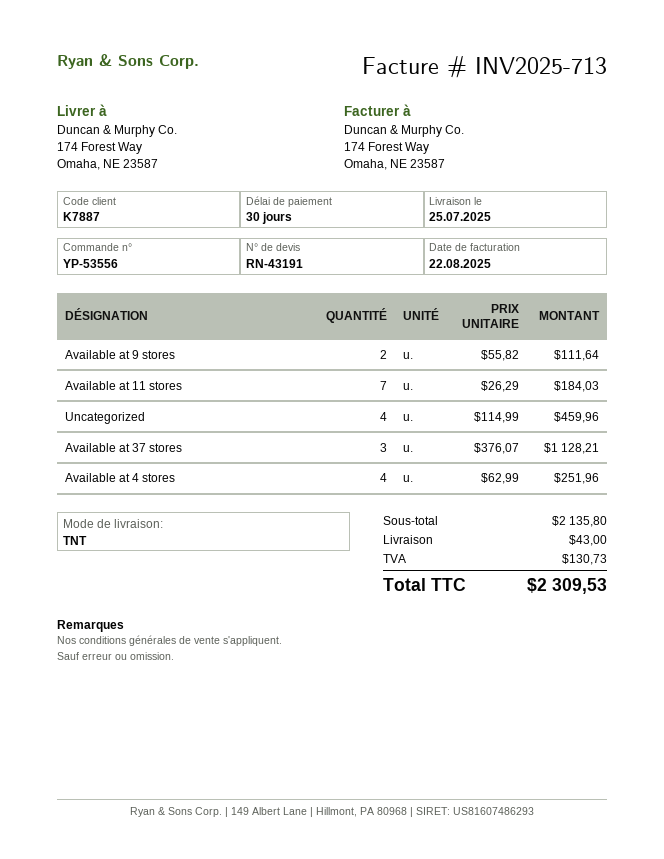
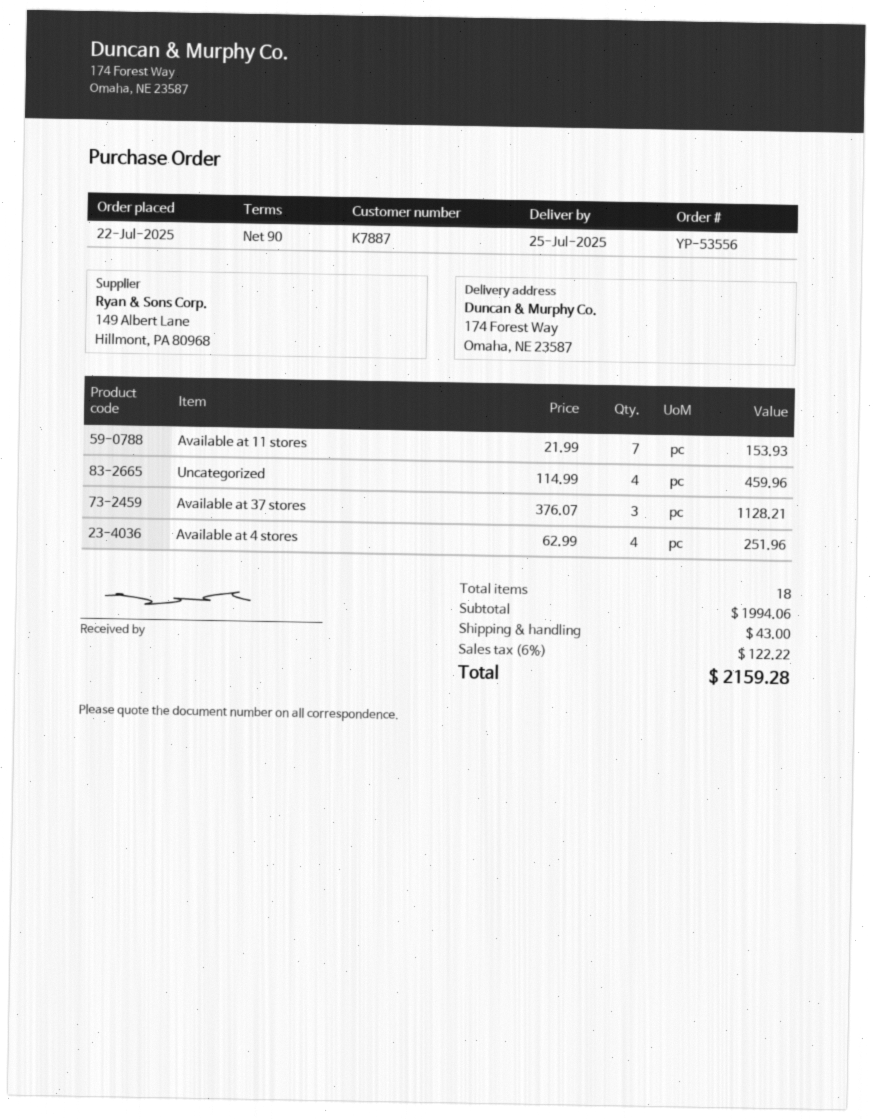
payment terms: 30 days -> 90 days
Available at 9 stores: 2 x 55.82 = 111.64 -> none
Available at 11 stores: 7 x 26.29 = 184.03 -> 7 x 21.99 = 153.93
subtotal: 2135.80 -> 1994.06
tax: 130.73 -> 122.22
total: 2309.53 -> 2159.28

